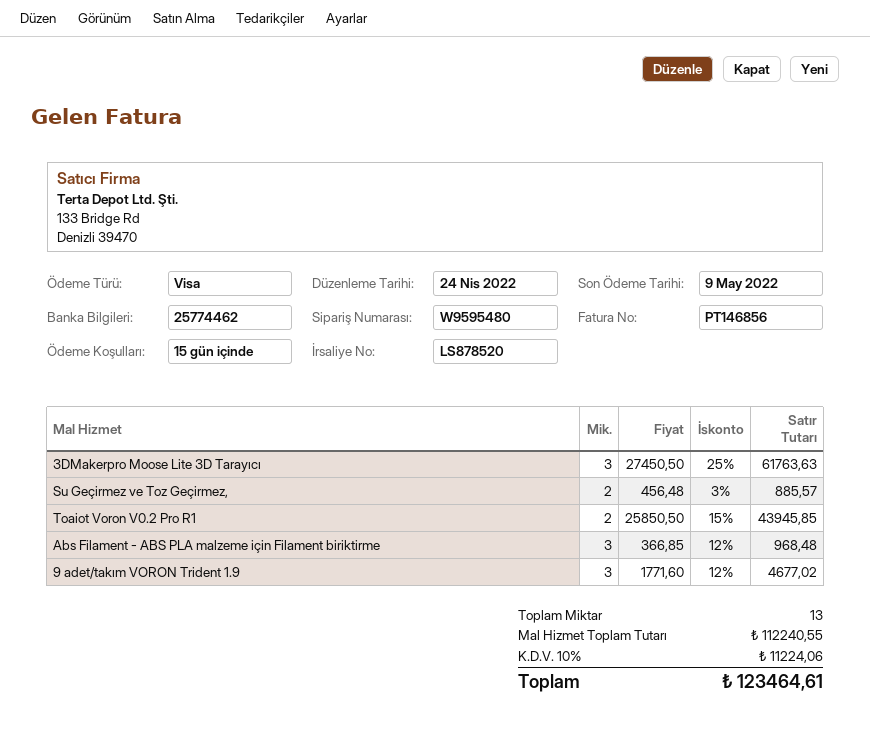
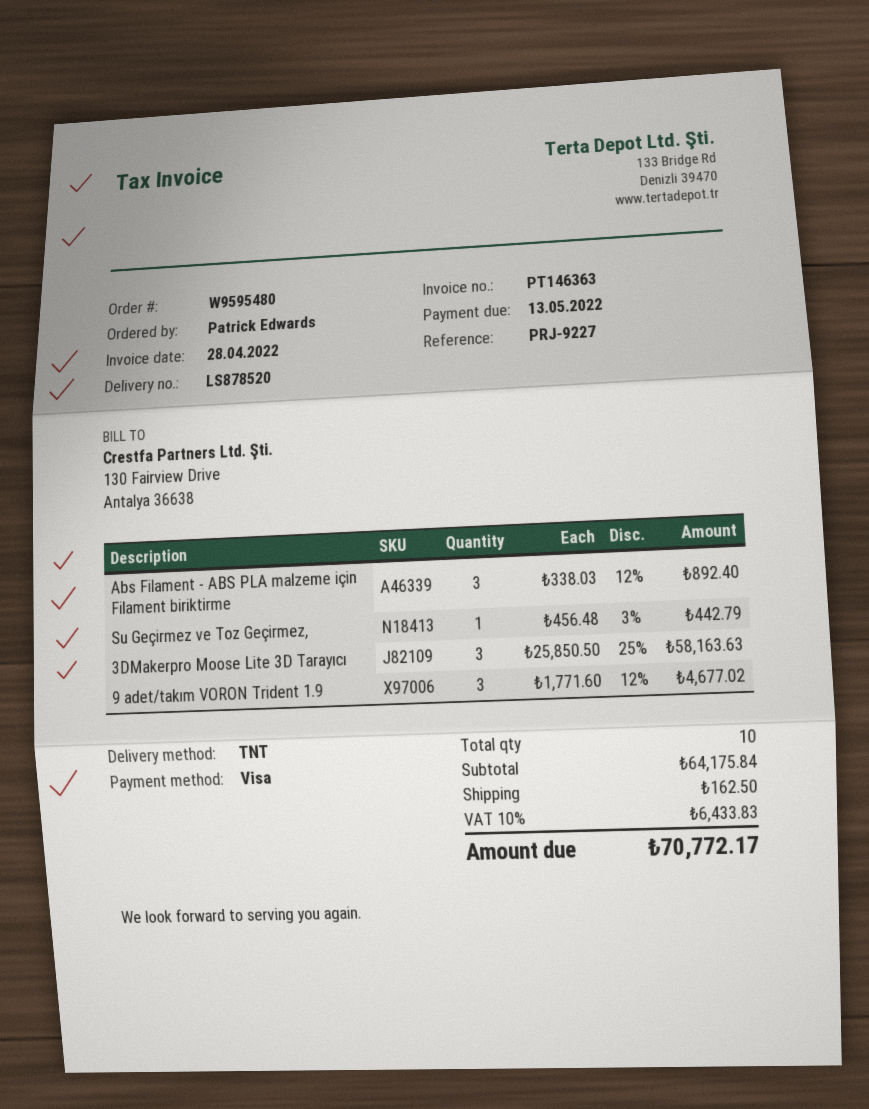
invoice number: PT146856 -> PT146363
invoice date: 2022-04-24 -> 2022-04-28
due date: 2022-05-09 -> 2022-05-13
3DMakerpro Moose Lite 3D Tarayıcı: 3 x 27450.50 - 25% = 61763.63 -> 3 x 25850.50 - 25% = 58163.63
Su Geçirmez ve Toz Geçirmez,: 2 x 456.48 - 3% = 885.57 -> 1 x 456.48 - 3% = 442.79
Toaiot Voron V0.2 Pro R1: 2 x 25850.50 - 15% = 43945.85 -> none
Abs Filament - ABS PLA malzeme için Filament biriktirme: 3 x 366.85 - 12% = 968.48 -> 3 x 338.03 - 12% = 892.40
total quantity: 13 -> 10
subtotal: 112240.55 -> 64175.84
shipping: none -> 162.50
tax: 10% = 11224.06 -> 10% = 6433.83
total: 123464.61 -> 70772.17

